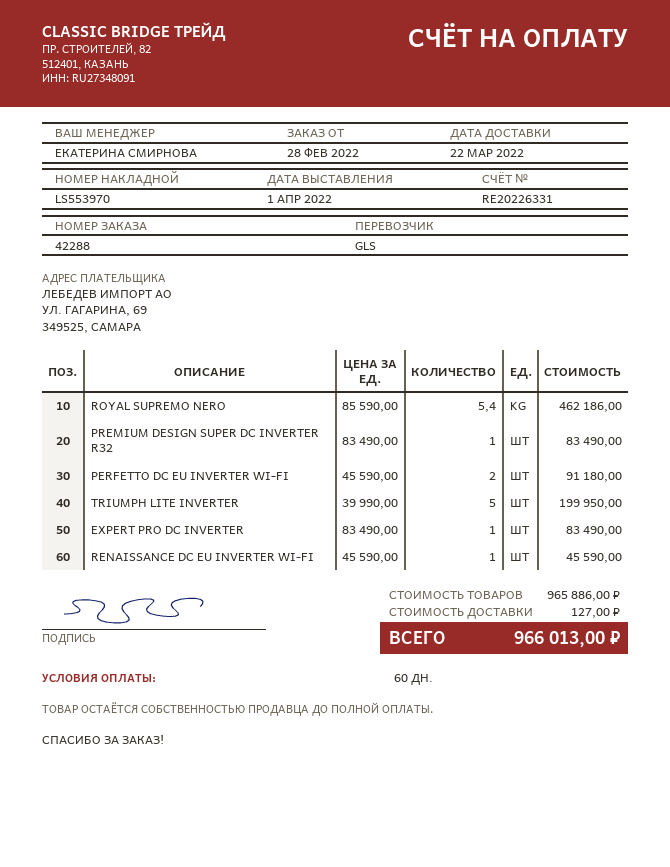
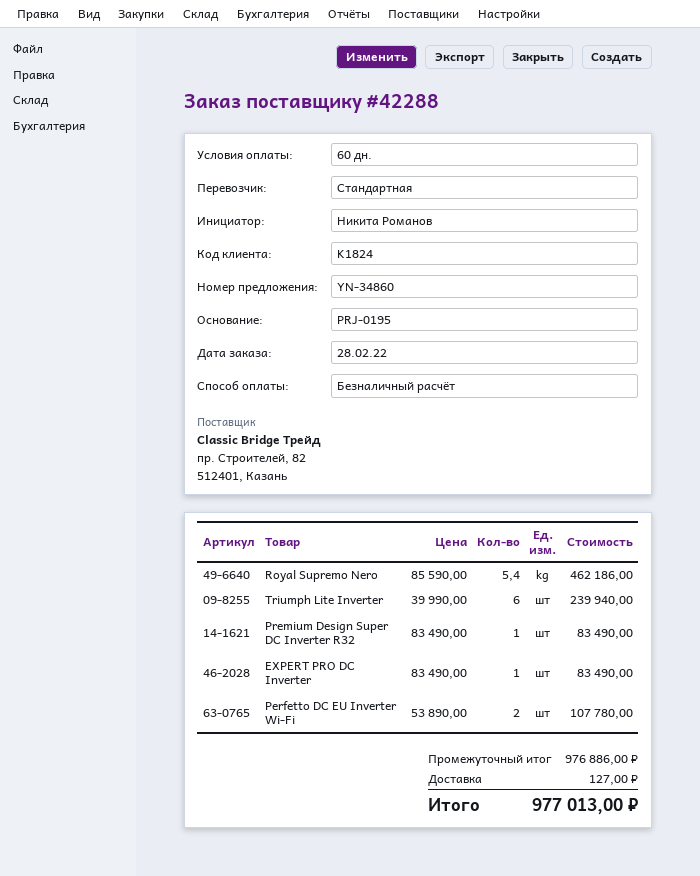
shipping method: GLS -> standard
PERFETTO DC EU INVERTER WI-FI: 2 x 45590.00 = 91180.00 -> 2 x 53890.00 = 107780.00
TRIUMPH LITE INVERTER: 5 x 39990.00 = 199950.00 -> 6 x 39990.00 = 239940.00
RENAISSANCE DC EU INVERTER WI-FI: 1 x 45590.00 = 45590.00 -> none
subtotal: 965886.00 -> 976886.00
total: 966013.00 -> 977013.00

